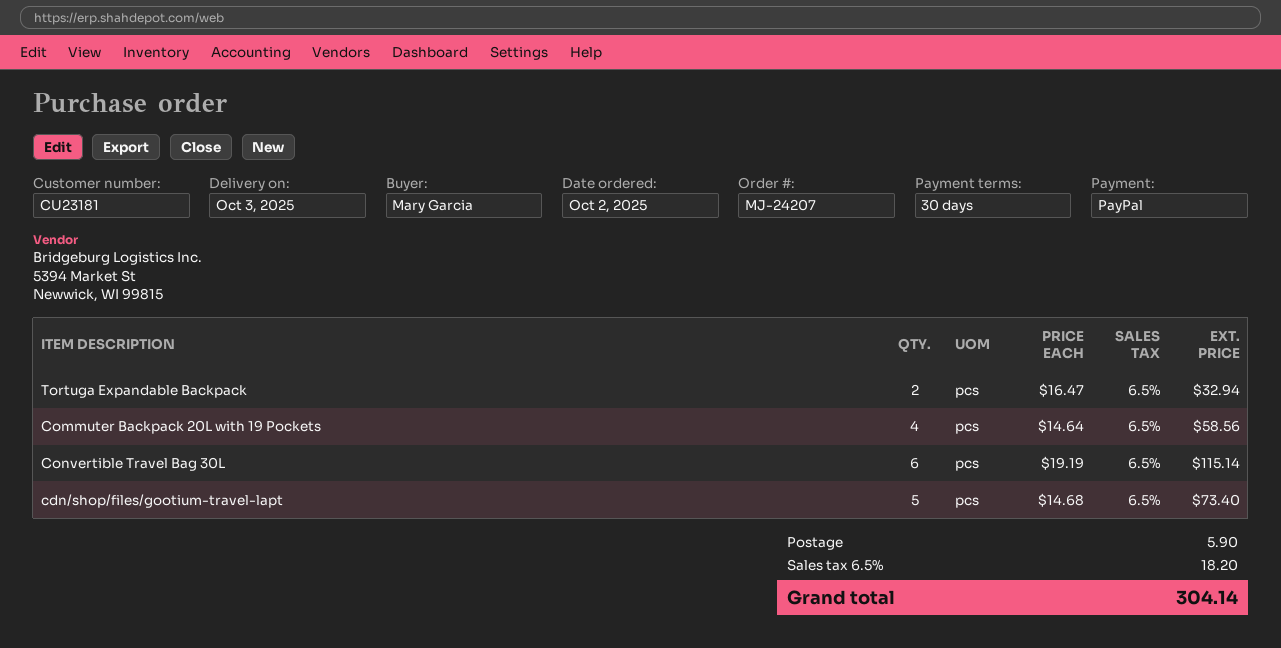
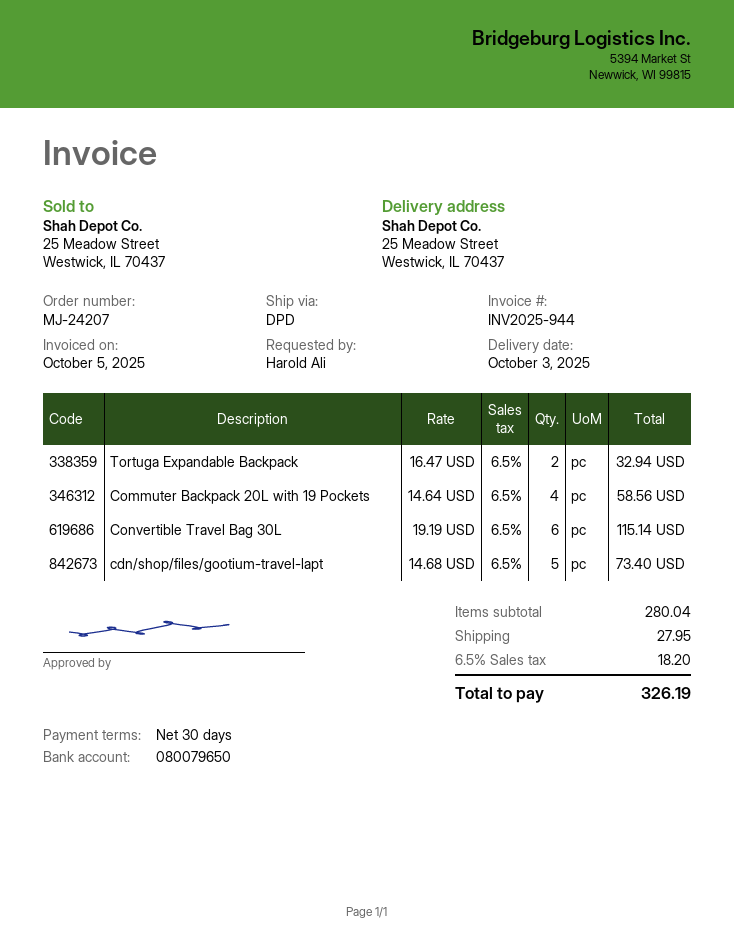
ordered by: Mary Garcia -> Harold Ali
shipping: 5.90 -> 27.95
total: 304.14 -> 326.19

